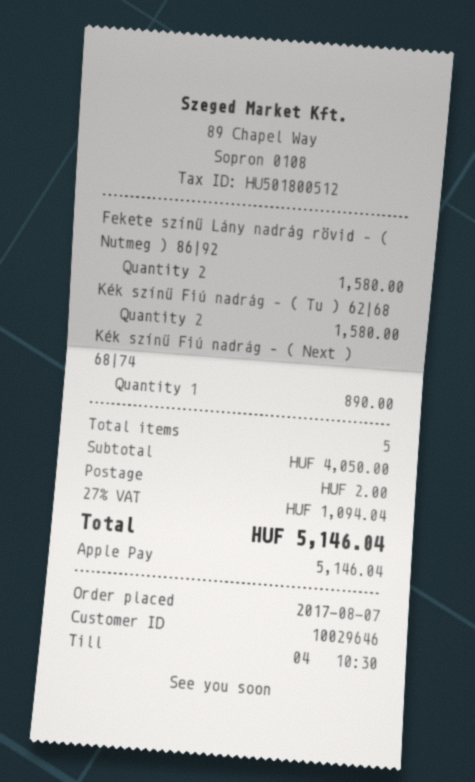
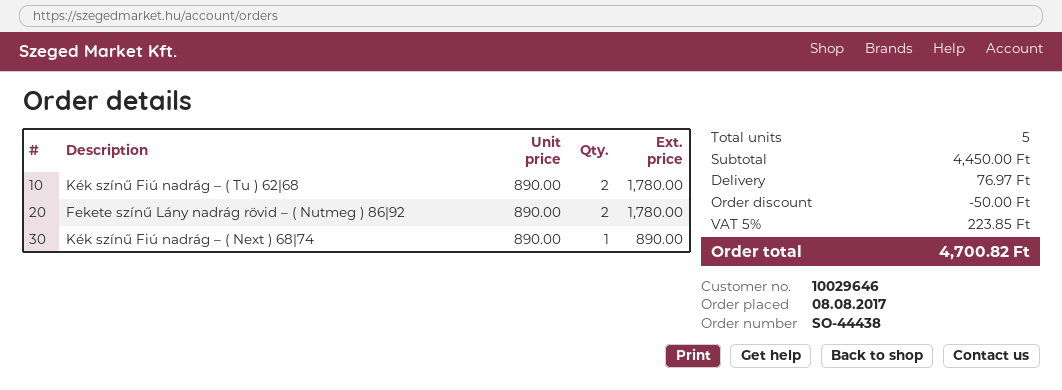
order date: 2017-08-07 -> 2017-08-08
Fekete színű Lány nadrág rövid – ( Nutmeg ) 86|92: 2 for 1580.00 -> 2 for 1780.00
Kék színű Fiú nadrág – ( Tu ) 62|68: 2 for 1580.00 -> 2 for 1780.00
subtotal: 4050.00 -> 4450.00
discount: none -> 50.00
shipping: 2.00 -> 76.97
tax: 27% = 1094.04 -> 5% = 223.85
total: 5146.04 -> 4700.82

